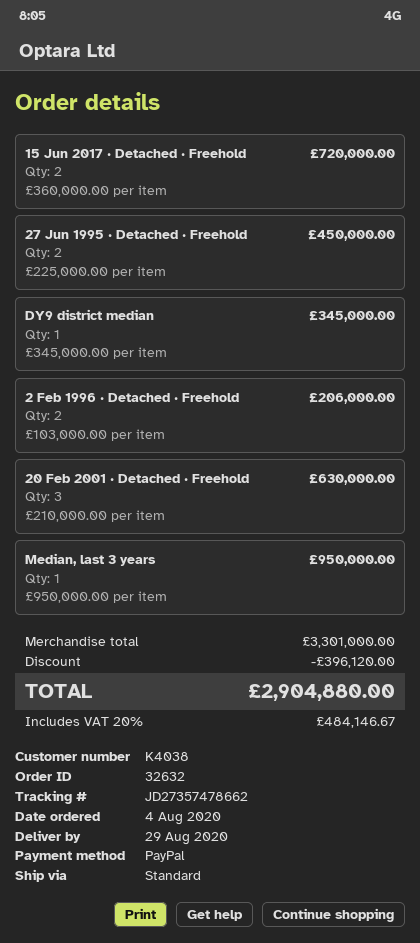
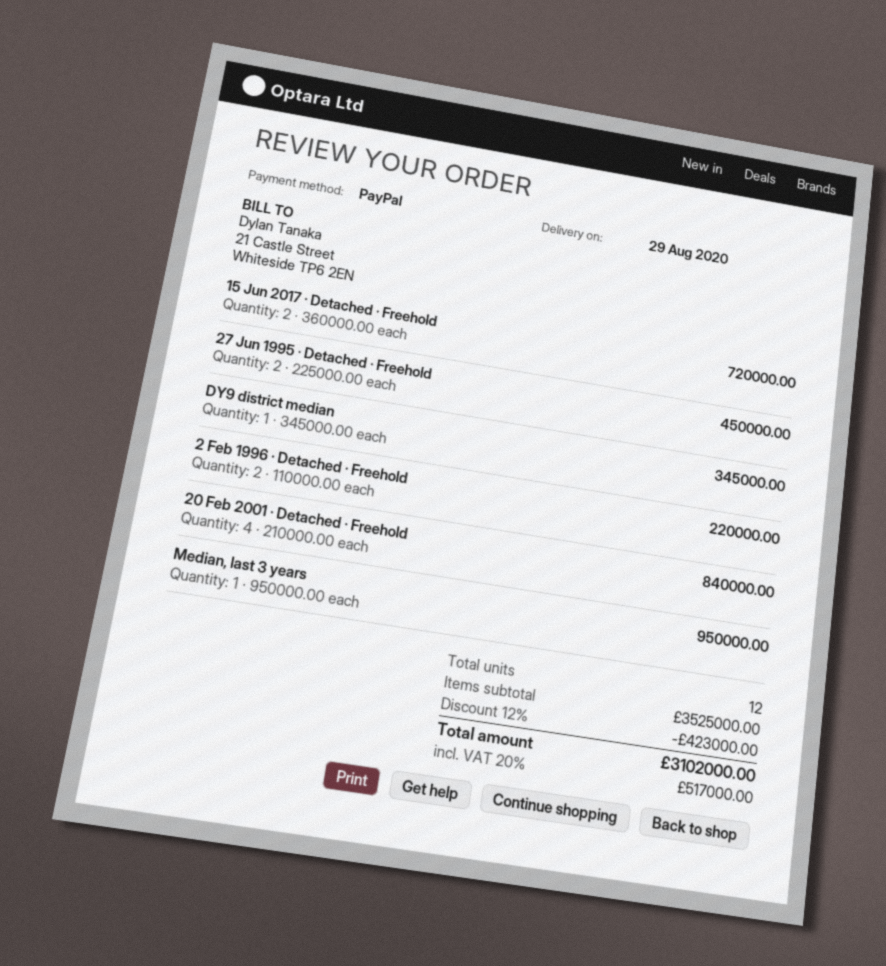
2 Feb 1996 · Detached · Freehold: 2 x 103000.00 = 206000.00 -> 2 x 110000.00 = 220000.00
20 Feb 2001 · Detached · Freehold: 3 x 210000.00 = 630000.00 -> 4 x 210000.00 = 840000.00
subtotal: 3301000.00 -> 3525000.00
discount: 396120.00 -> 423000.00
tax: 20% = 484146.67 -> 20% = 517000.00
total: 2904880.00 -> 3102000.00

